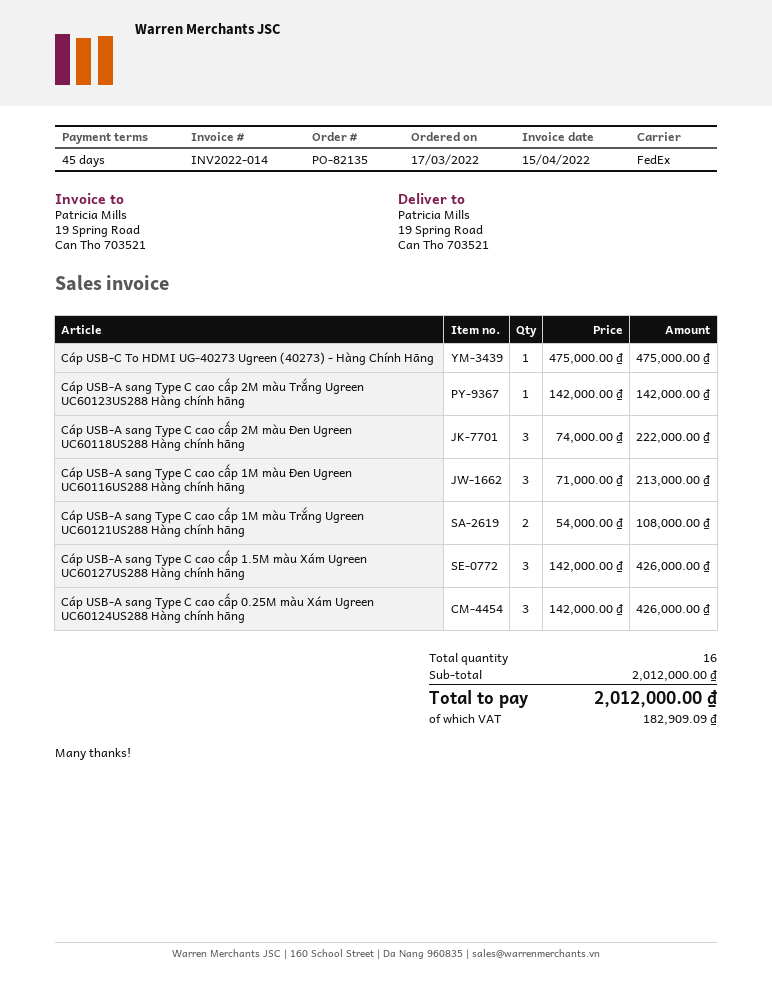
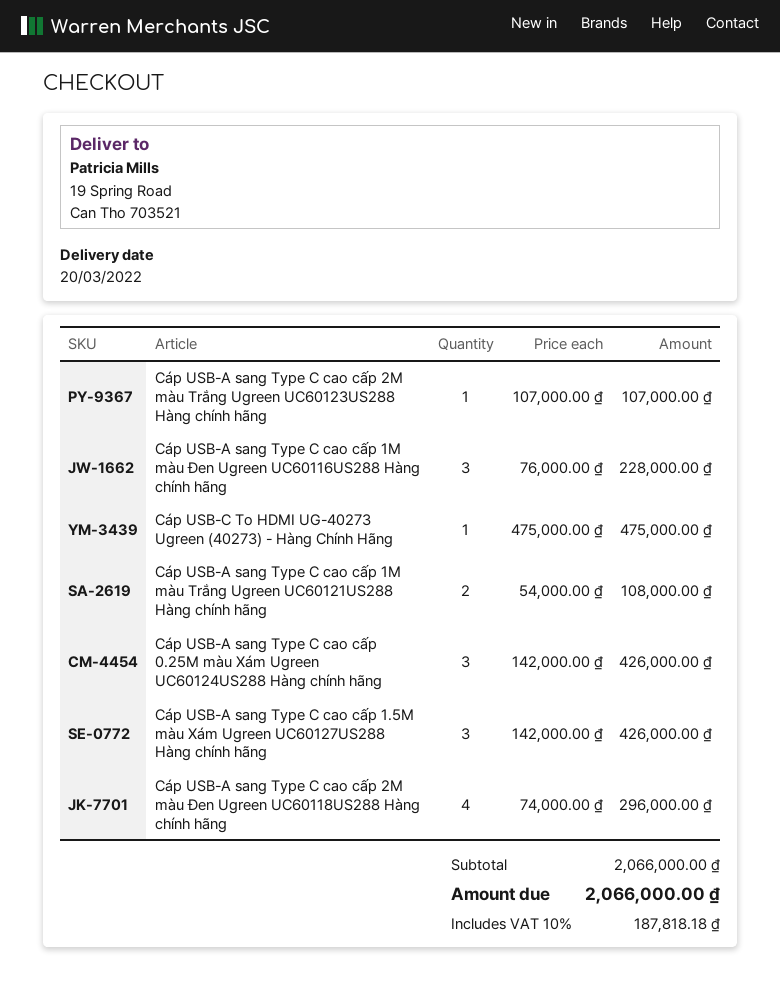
Cáp USB-A sang Type C cao cấp 2M màu Trắng Ugreen UC60123US288 Hàng chính hãng: 1 x 142000.00 = 142000.00 -> 1 x 107000.00 = 107000.00
Cáp USB-A sang Type C cao cấp 2M màu Đen Ugreen UC60118US288 Hàng chính hãng: 3 x 74000.00 = 222000.00 -> 4 x 74000.00 = 296000.00
Cáp USB-A sang Type C cao cấp 1M màu Đen Ugreen UC60116US288 Hàng chính hãng: 3 x 71000.00 = 213000.00 -> 3 x 76000.00 = 228000.00
subtotal: 2012000.00 -> 2066000.00
tax: 182909.09 -> 187818.18
total: 2012000.00 -> 2066000.00

